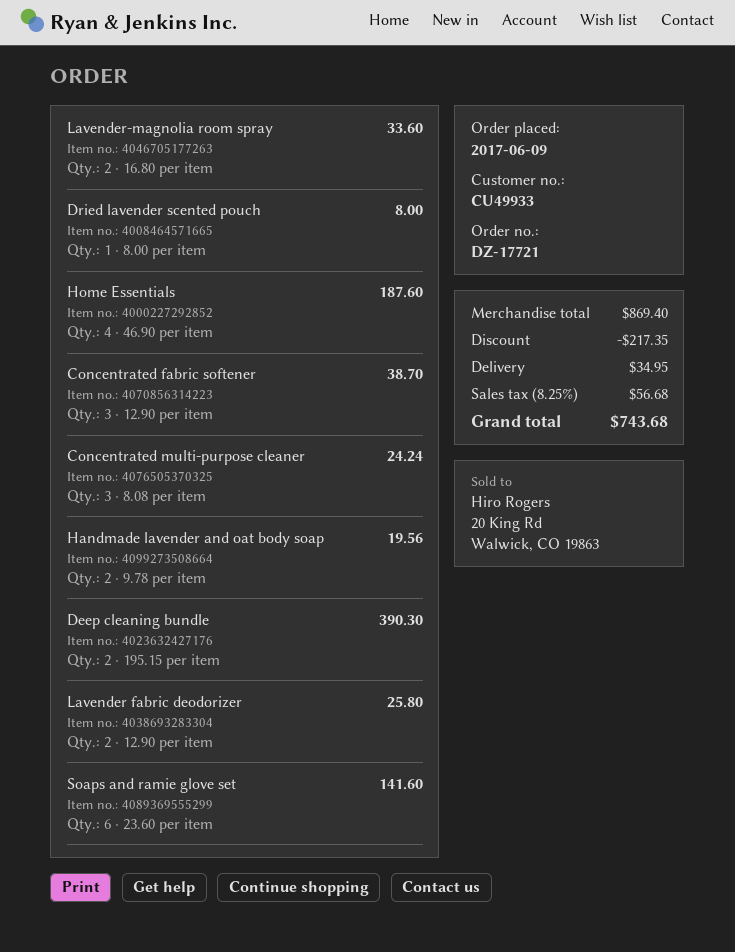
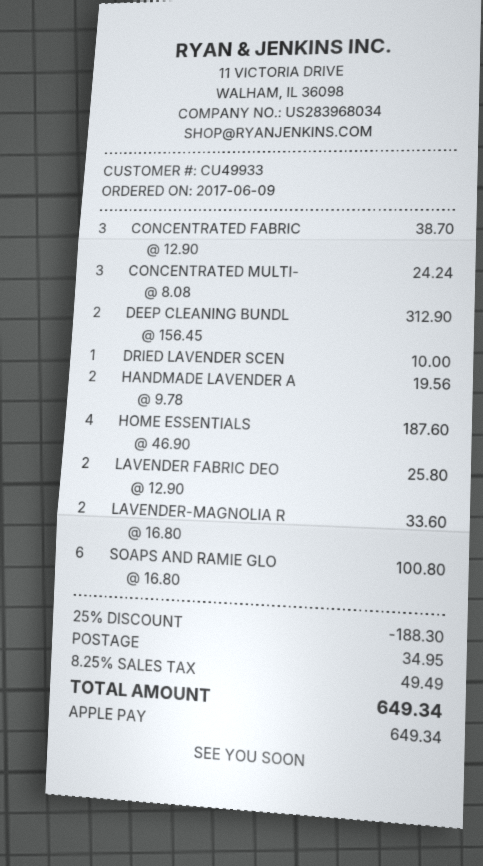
Dried lavender scented pouch: 1 x 8.00 = 8.00 -> 1 x 10.00 = 10.00
Deep cleaning bundle: 2 x 195.15 = 390.30 -> 2 x 156.45 = 312.90
Soaps and ramie glove set: 6 x 23.60 = 141.60 -> 6 x 16.80 = 100.80
discount: 217.35 -> 188.30
tax: 8.25% = 56.68 -> 8.25% = 49.49
total: 743.68 -> 649.34

